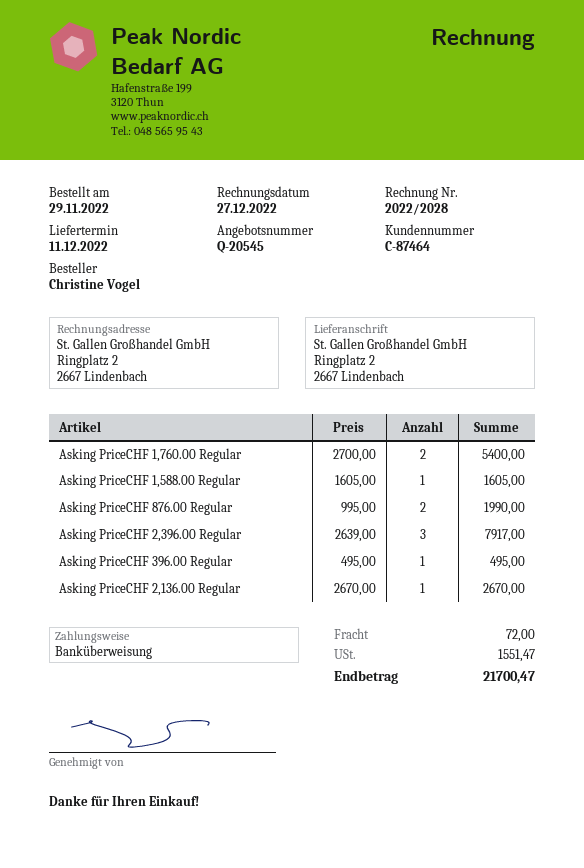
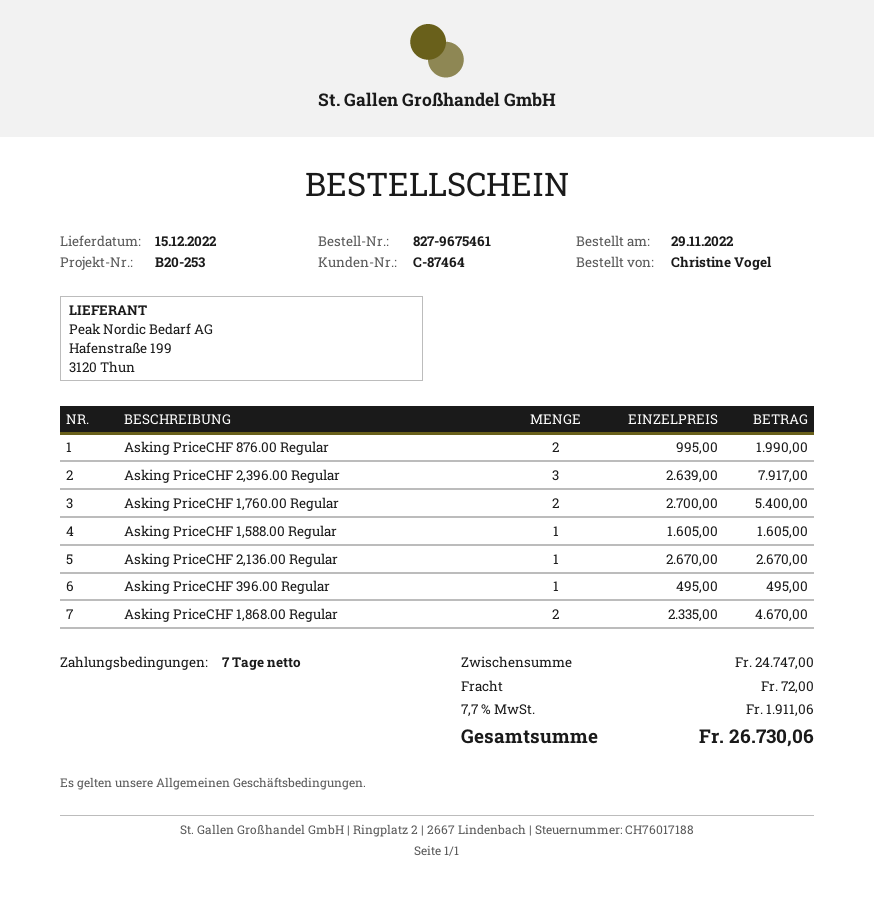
delivery date: 2022-12-11 -> 2022-12-15
Asking PriceCHF 1,868.00 Regular: none -> 2 x 2335.00 = 4670.00
tax: 1551.47 -> 1911.06
total: 21700.47 -> 26730.06

